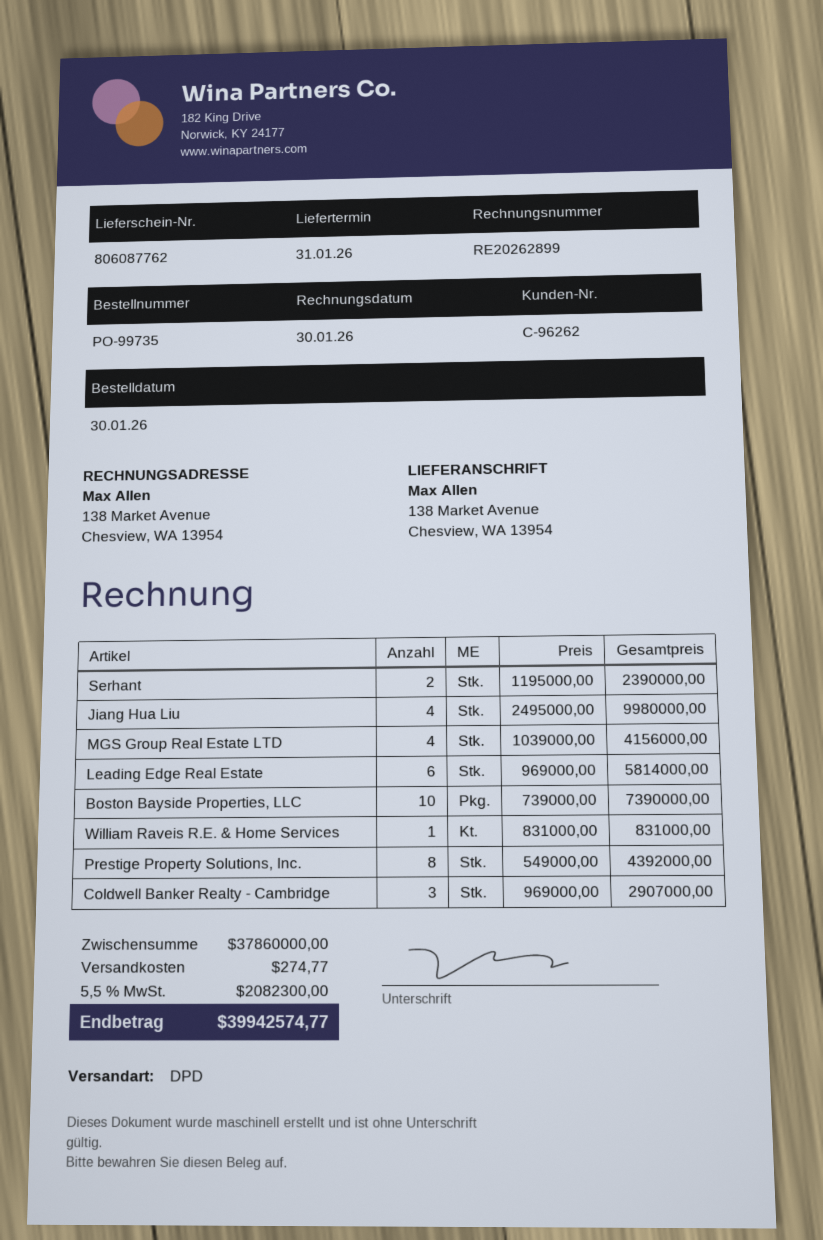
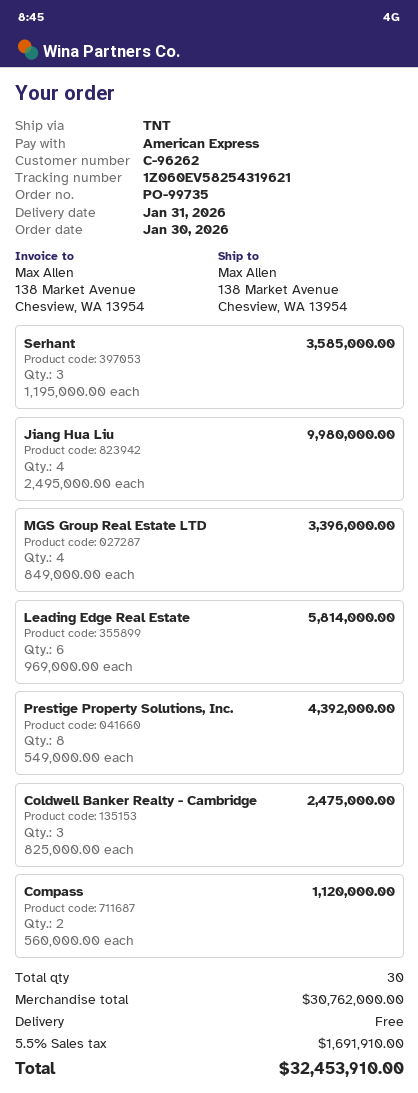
shipping method: DPD -> TNT
Serhant: 2 x 1195000.00 = 2390000.00 -> 3 x 1195000.00 = 3585000.00
MGS Group Real Estate LTD: 4 x 1039000.00 = 4156000.00 -> 4 x 849000.00 = 3396000.00
Boston Bayside Properties, LLC: 10 x 739000.00 = 7390000.00 -> none
William Raveis R.E. & Home Services: 1 x 831000.00 = 831000.00 -> none
Coldwell Banker Realty - Cambridge: 3 x 969000.00 = 2907000.00 -> 3 x 825000.00 = 2475000.00
Compass: none -> 2 x 560000.00 = 1120000.00
subtotal: 37860000.00 -> 30762000.00
shipping: 274.77 -> 0.00
tax: 5.5% = 2082300.00 -> 5.5% = 1691910.00
total: 39942574.77 -> 32453910.00

